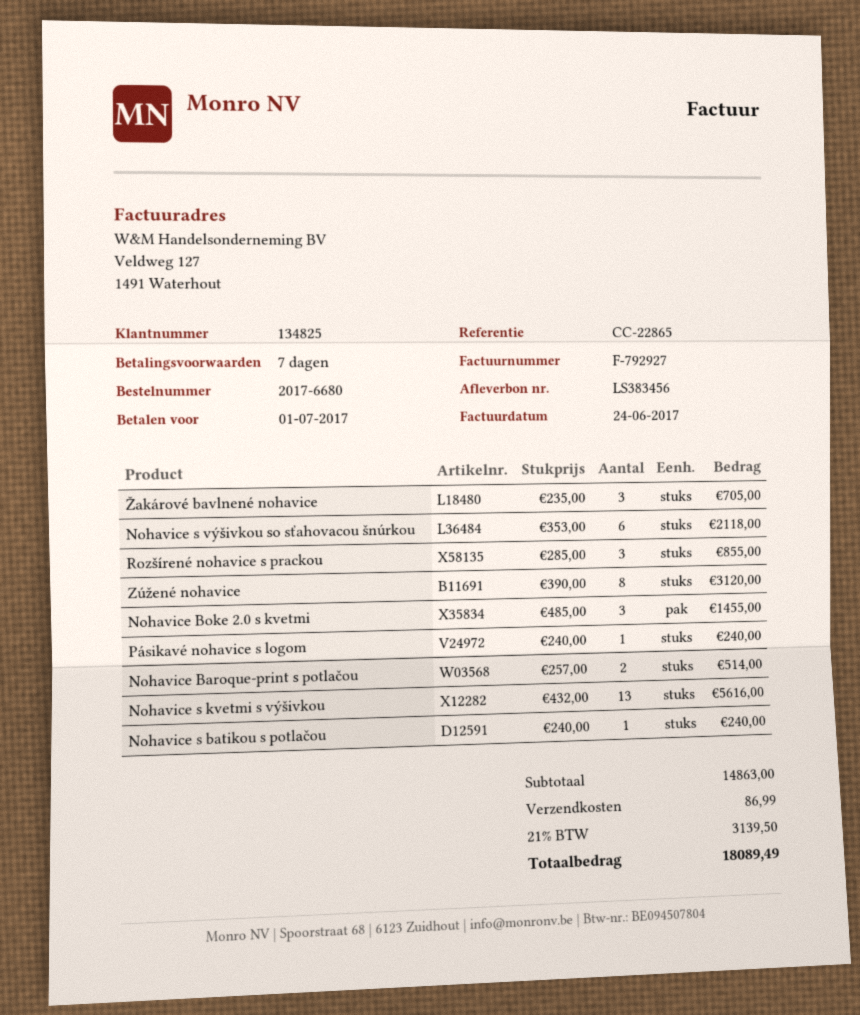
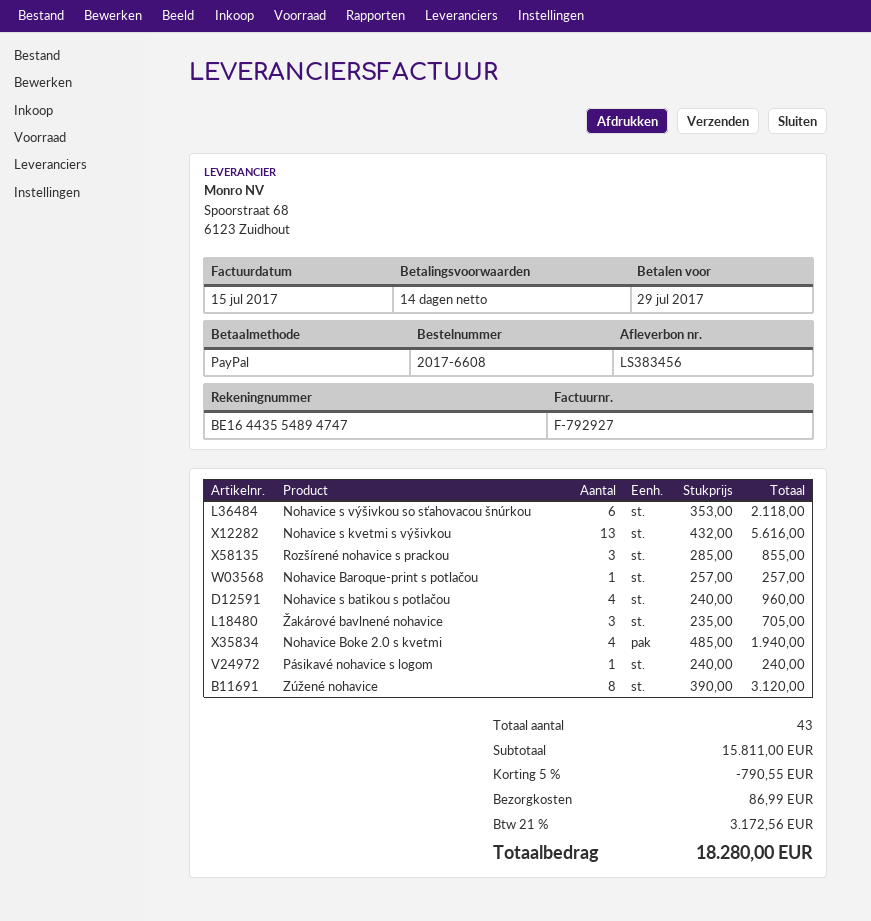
order number: 2017-6680 -> 2017-6608
invoice date: 2017-06-24 -> 2017-07-15
payment terms: 7 days -> 14 days
due date: 2017-07-01 -> 2017-07-29
Nohavice Boke 2.0 s kvetmi: 3 x 485.00 = 1455.00 -> 4 x 485.00 = 1940.00
Nohavice Baroque-print s potlačou: 2 x 257.00 = 514.00 -> 1 x 257.00 = 257.00
Nohavice s batikou s potlačou: 1 x 240.00 = 240.00 -> 4 x 240.00 = 960.00
subtotal: 14863.00 -> 15811.00
discount: none -> 5% = 790.55
tax: 21% = 3139.50 -> 21% = 3172.56
total: 18089.49 -> 18280.00

